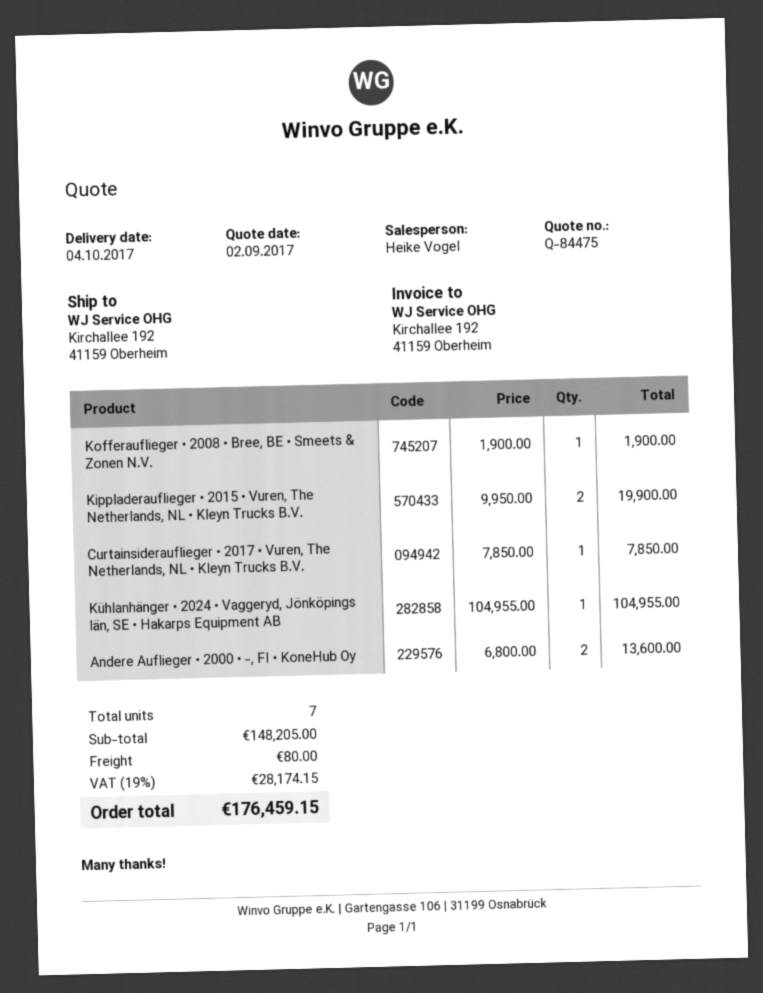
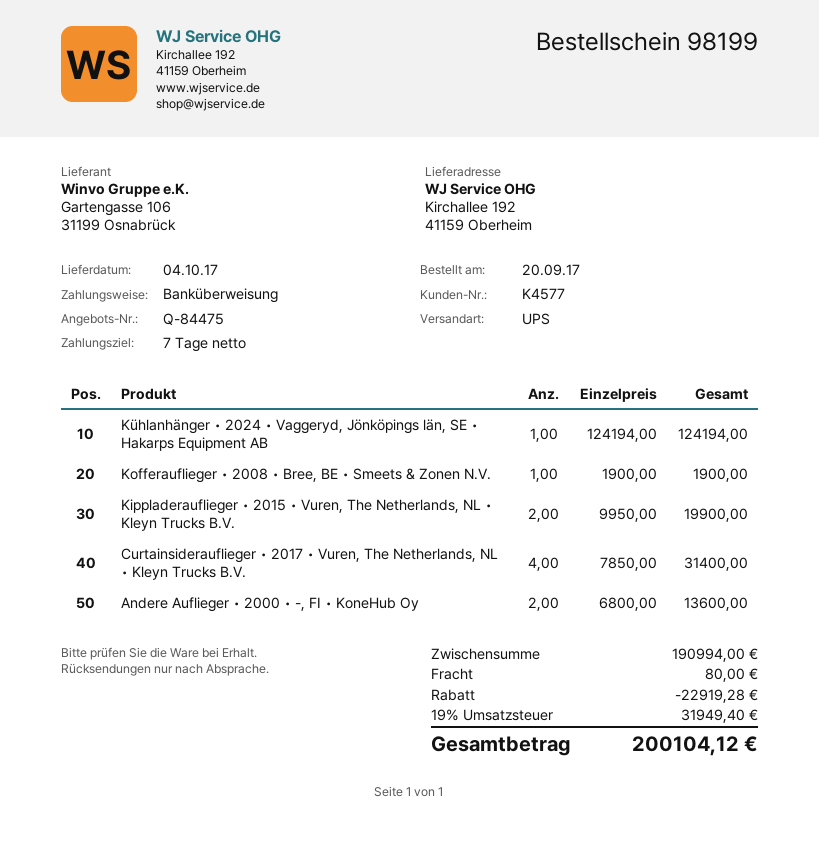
Curtainsiderauflieger • 2017 • Vuren, The Netherlands, NL • Kleyn Trucks B.V.: 1 x 7850.00 = 7850.00 -> 4 x 7850.00 = 31400.00
Kühlanhänger • 2024 • Vaggeryd, Jönköpings län, SE • Hakarps Equipment AB: 1 x 104955.00 = 104955.00 -> 1 x 124194.00 = 124194.00
subtotal: 148205.00 -> 190994.00
discount: none -> 22919.28
tax: 19% = 28174.15 -> 19% = 31949.40
total: 176459.15 -> 200104.12

